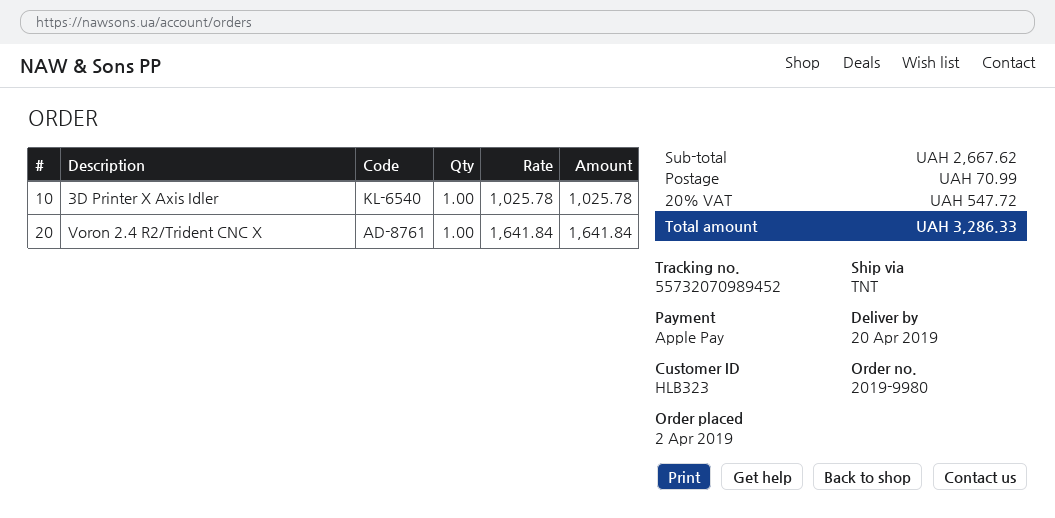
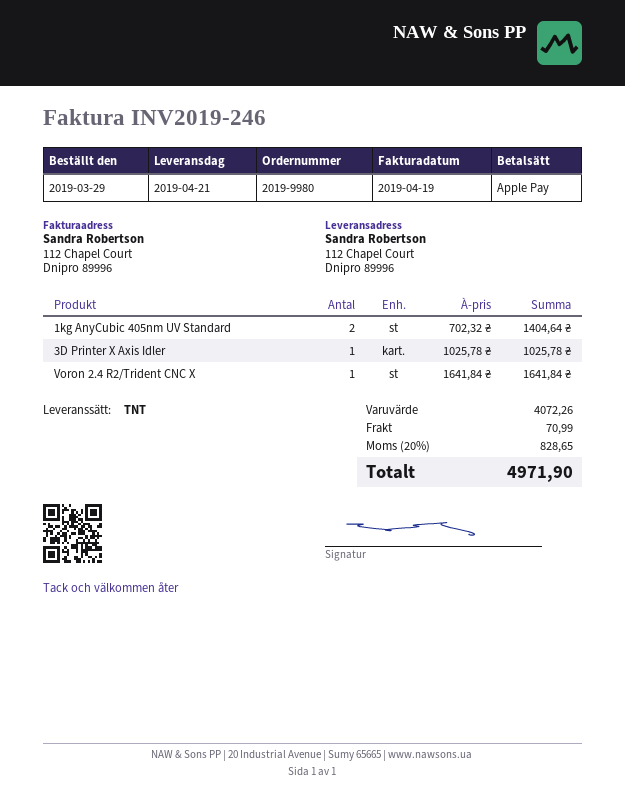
order date: 2019-04-02 -> 2019-03-29
delivery date: 2019-04-20 -> 2019-04-21
1kg AnyCubic 405nm UV Standard: none -> 2 x 702.32 = 1404.64
subtotal: 2667.62 -> 4072.26
tax: 20% = 547.72 -> 20% = 828.65
total: 3286.33 -> 4971.90

